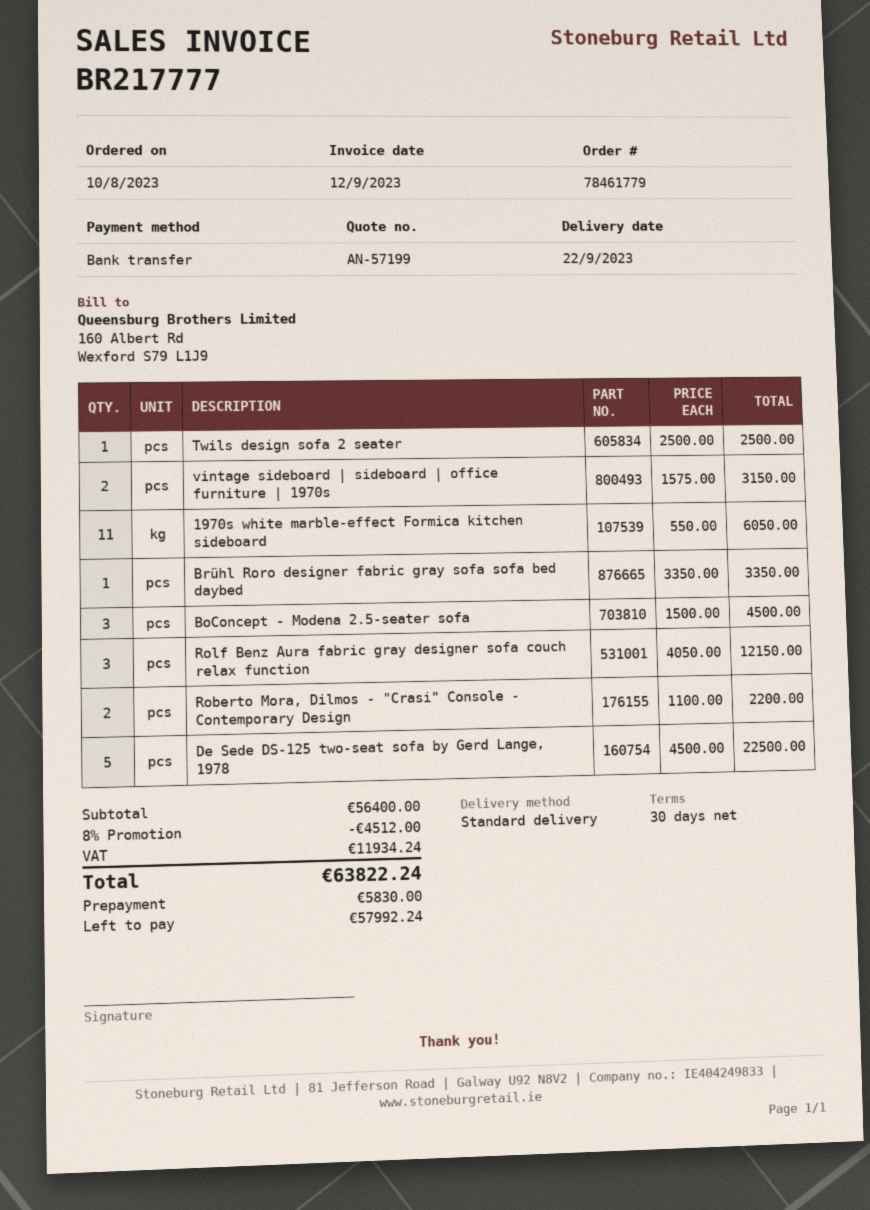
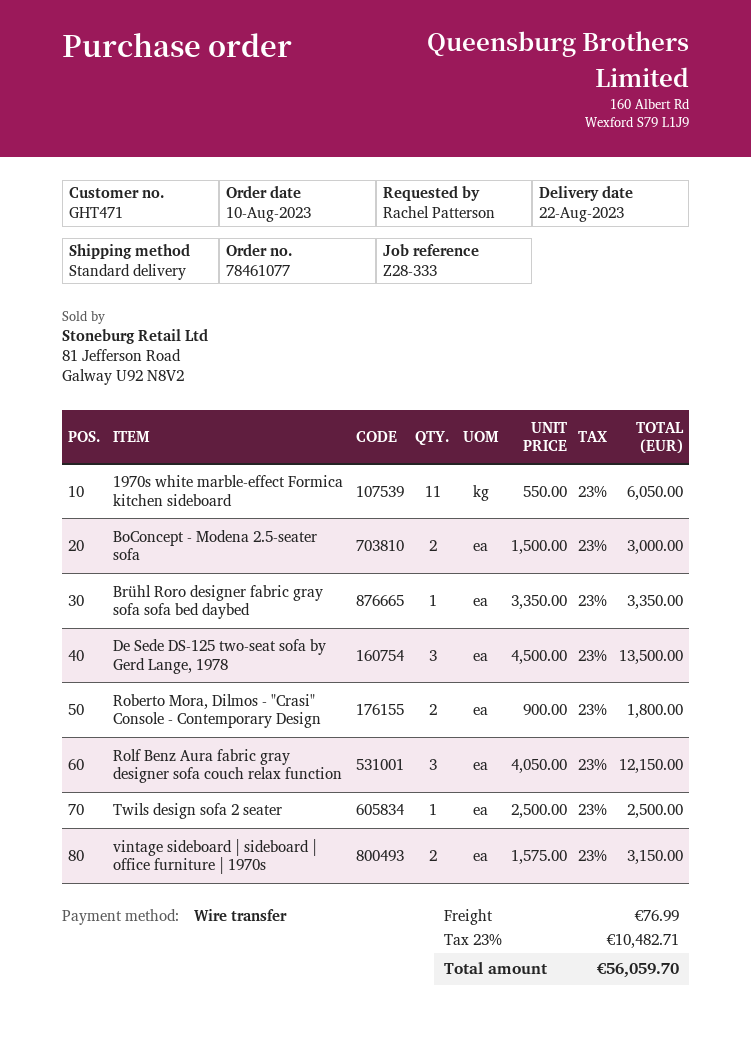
order number: 78461779 -> 78461077
delivery date: 2023-09-22 -> 2023-08-22
BoConcept - Modena 2.5-seater sofa: 3 x 1500.00 = 4500.00 -> 2 x 1500.00 = 3000.00
Roberto Mora, Dilmos - "Crasi" Console - Contemporary Design: 2 x 1100.00 = 2200.00 -> 2 x 900.00 = 1800.00
De Sede DS-125 two-seat sofa by Gerd Lange, 1978: 5 x 4500.00 = 22500.00 -> 3 x 4500.00 = 13500.00
discount: 8% = 4512.00 -> none
shipping: none -> 76.99
tax: 11934.24 -> 10482.71
total: 63822.24 -> 56059.70

